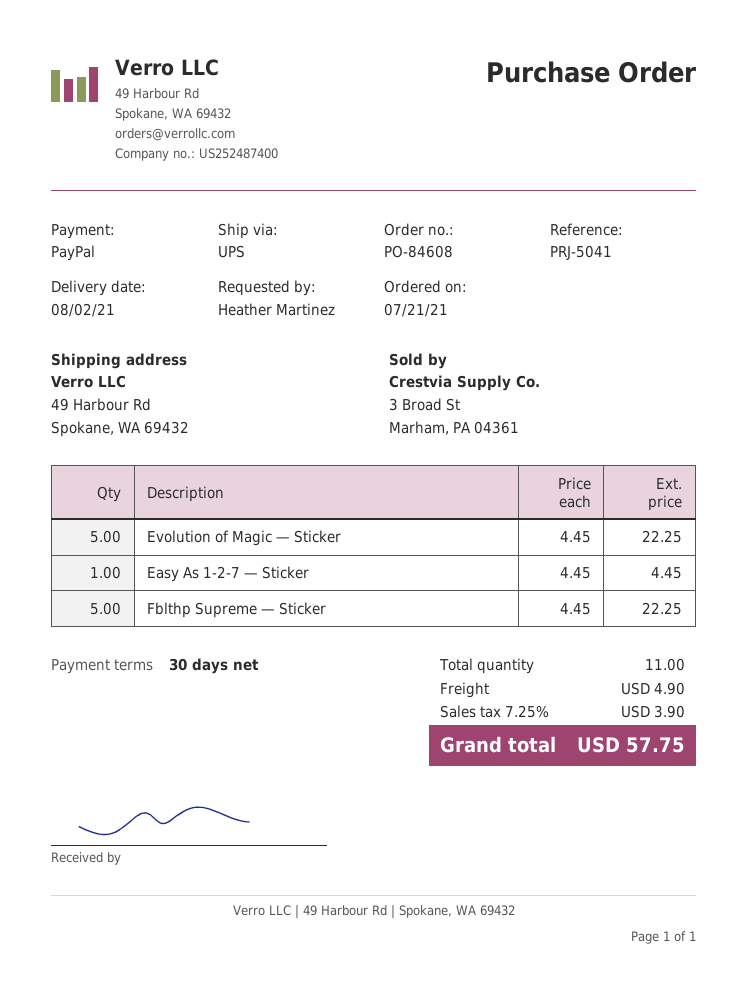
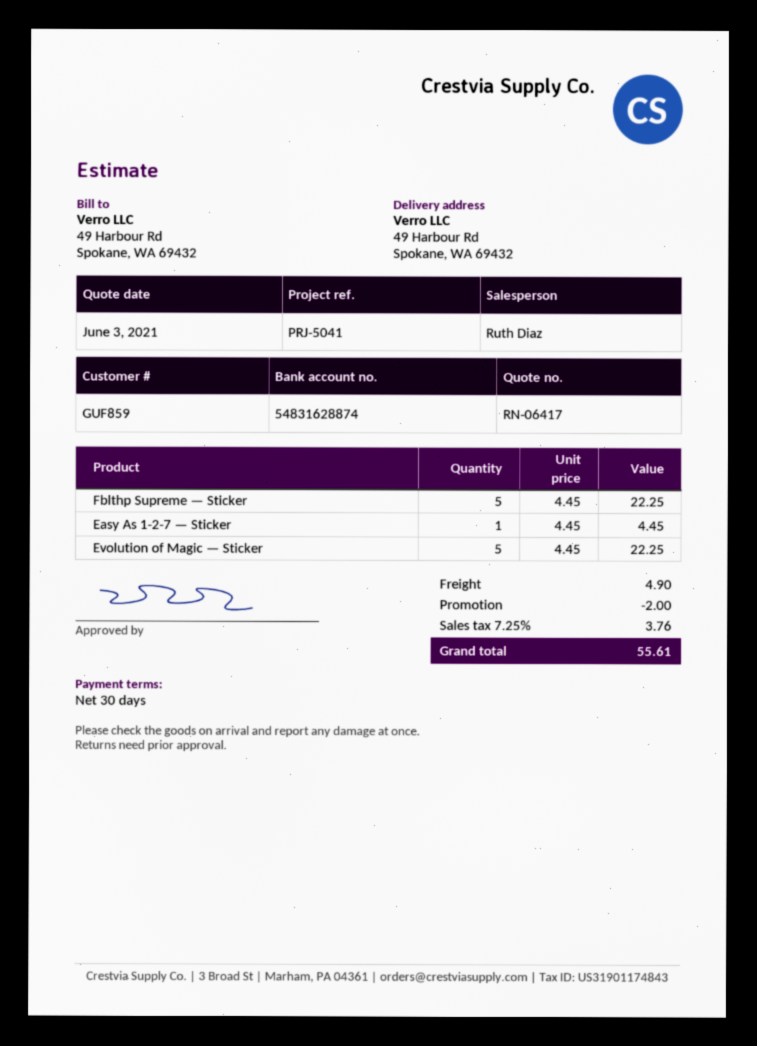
discount: none -> 2.00
tax: 7.25% = 3.90 -> 7.25% = 3.76
total: 57.75 -> 55.61

